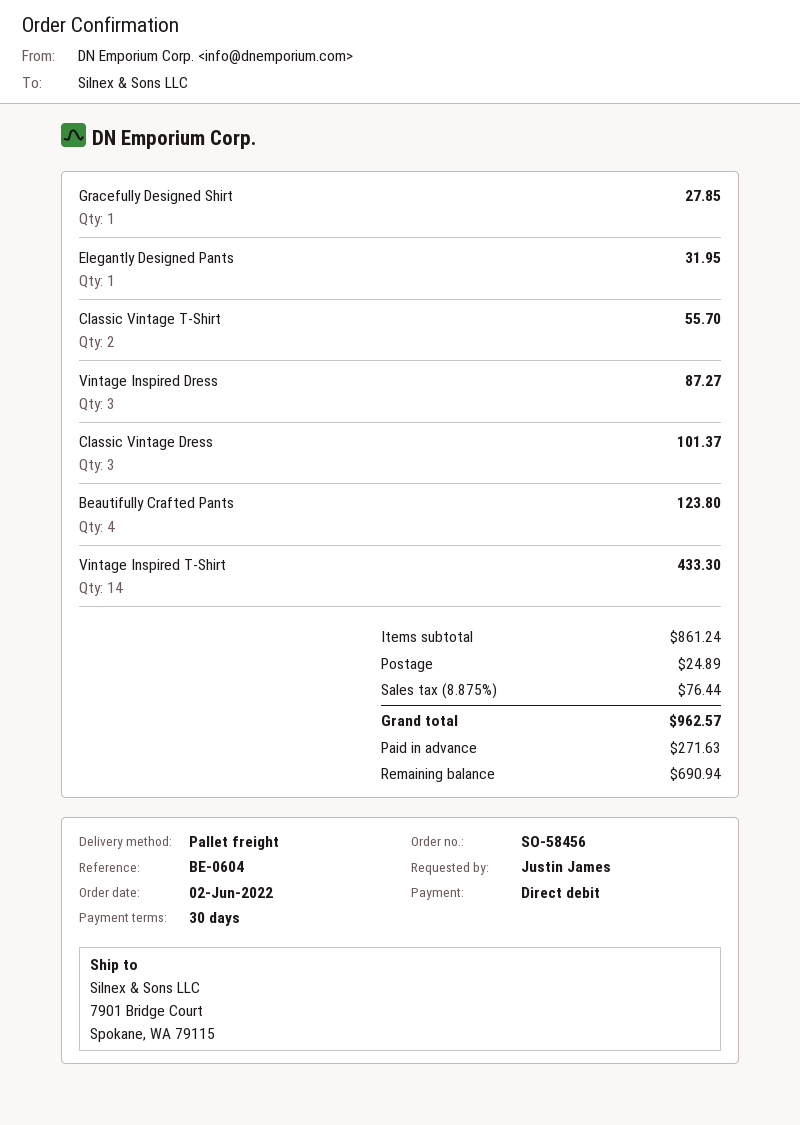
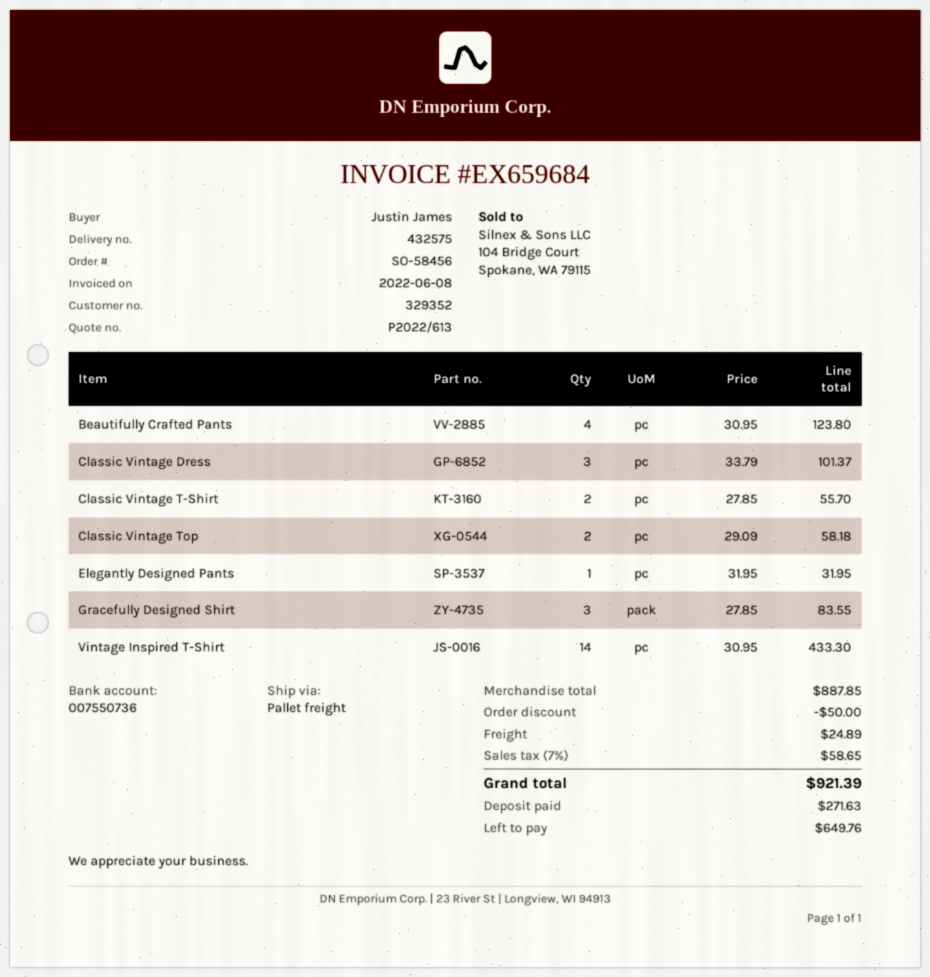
Gracefully Designed Shirt: 1 for 27.85 -> 3 for 83.55
Vintage Inspired Dress: 3 for 87.27 -> none
Classic Vintage Top: none -> 2 for 58.18
subtotal: 861.24 -> 887.85
discount: none -> 50.00
tax: 8.875% = 76.44 -> 7% = 58.65
total: 962.57 -> 921.39
balance: 690.94 -> 649.76

